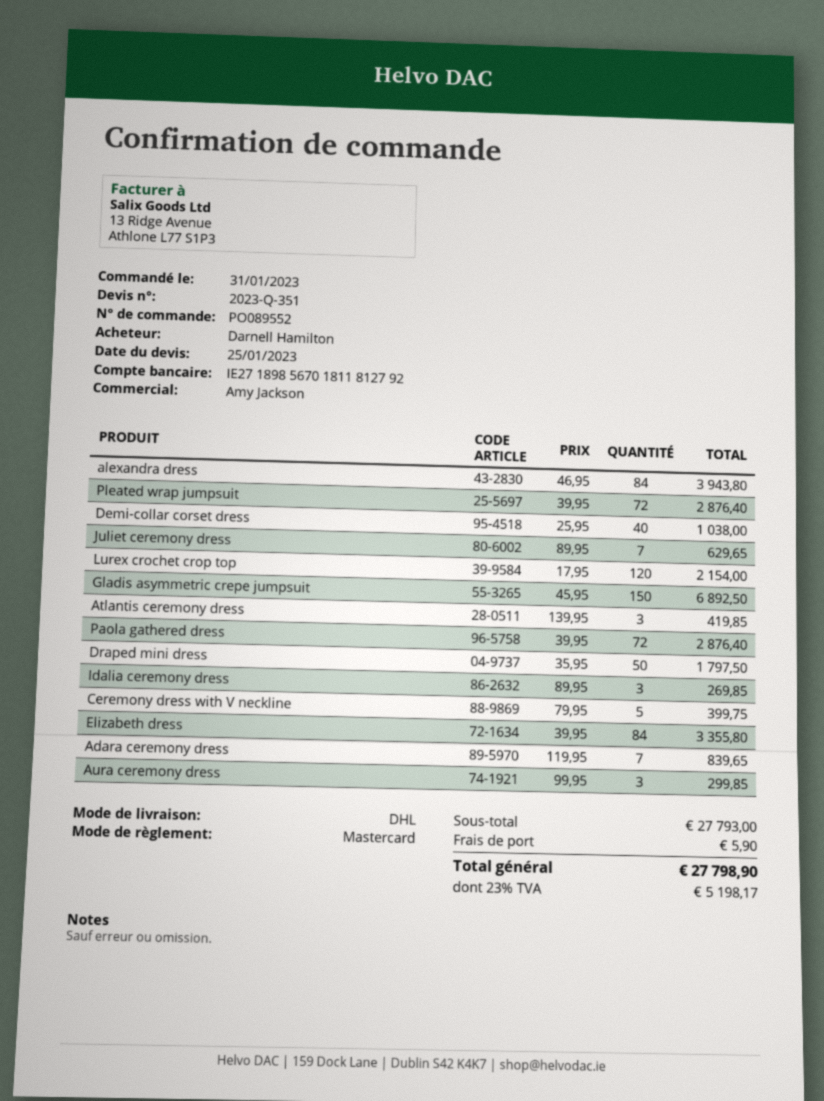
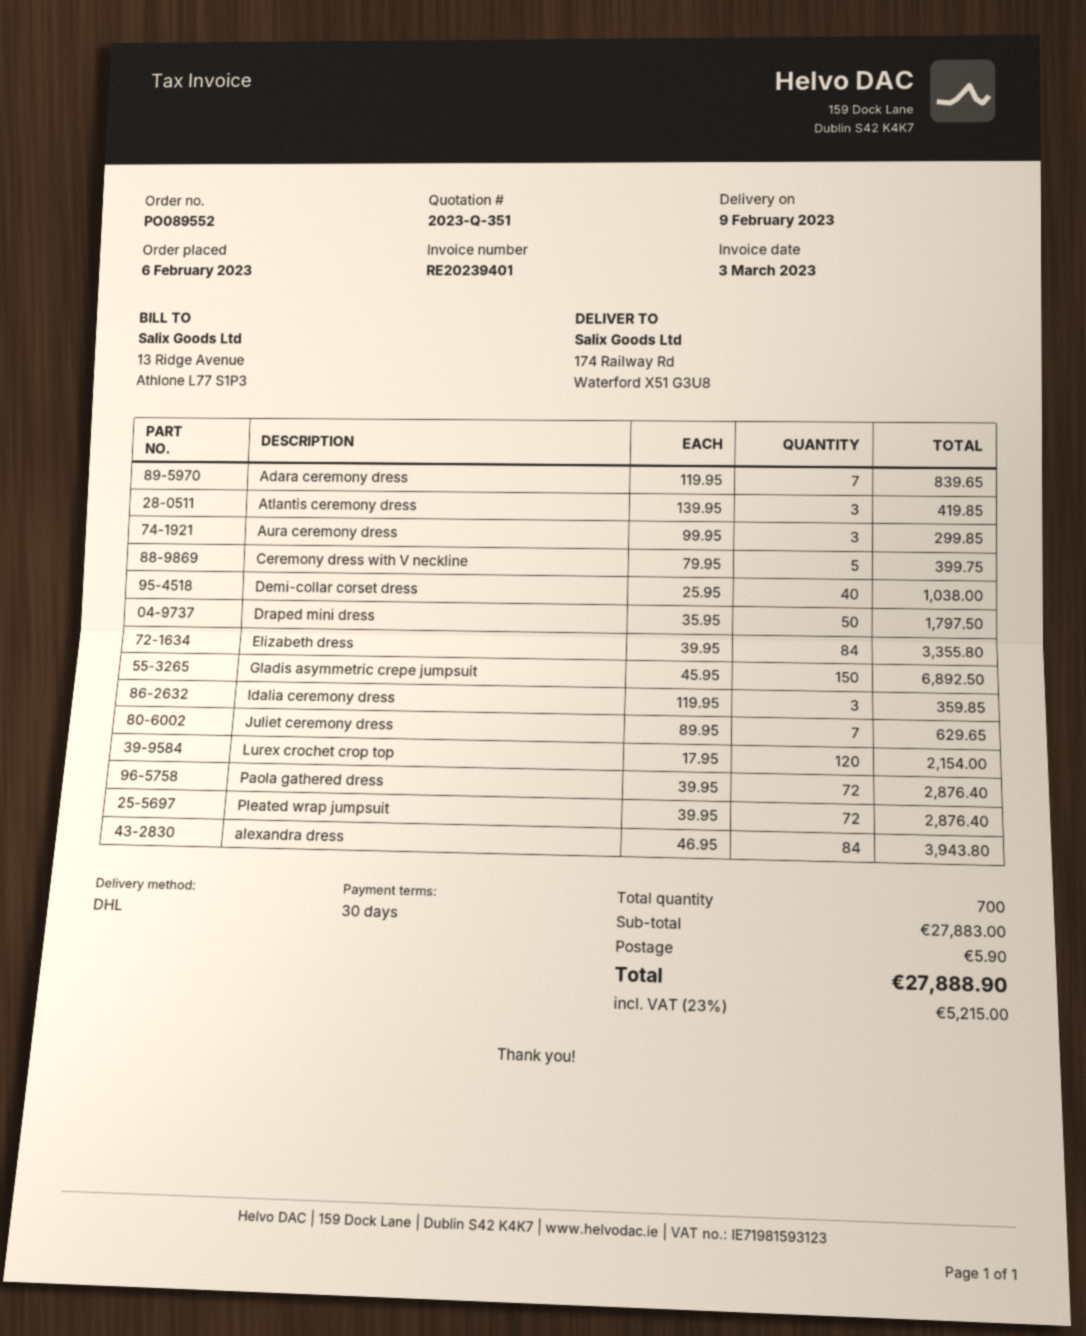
order date: 2023-01-31 -> 2023-02-06
Idalia ceremony dress: 3 x 89.95 = 269.85 -> 3 x 119.95 = 359.85
subtotal: 27793.00 -> 27883.00
tax: 23% = 5198.17 -> 23% = 5215.00
total: 27798.90 -> 27888.90

